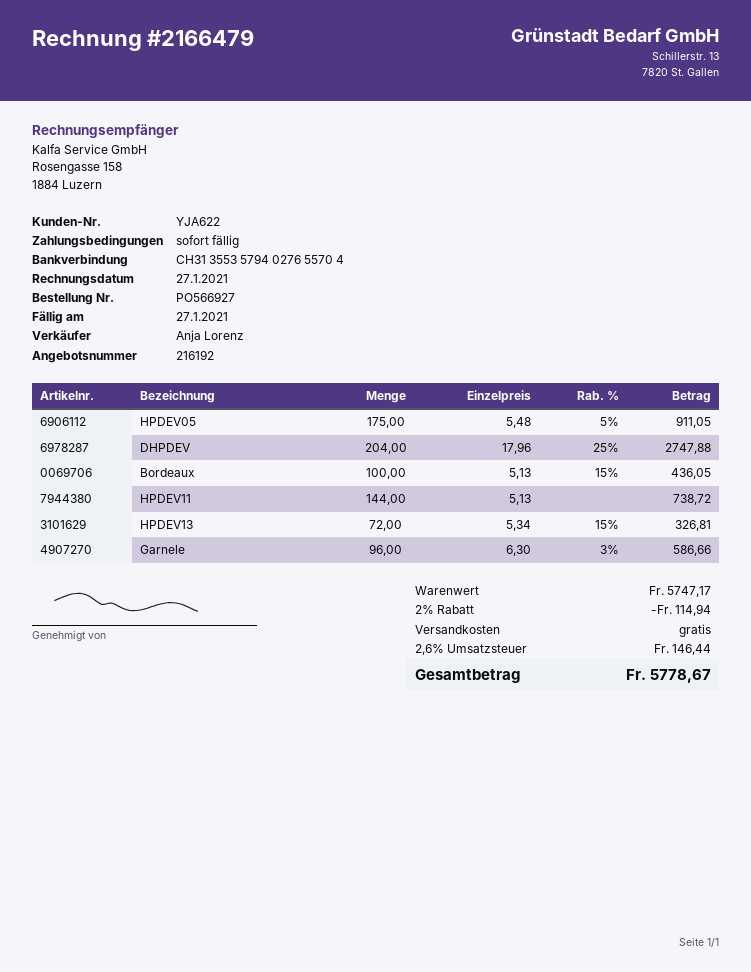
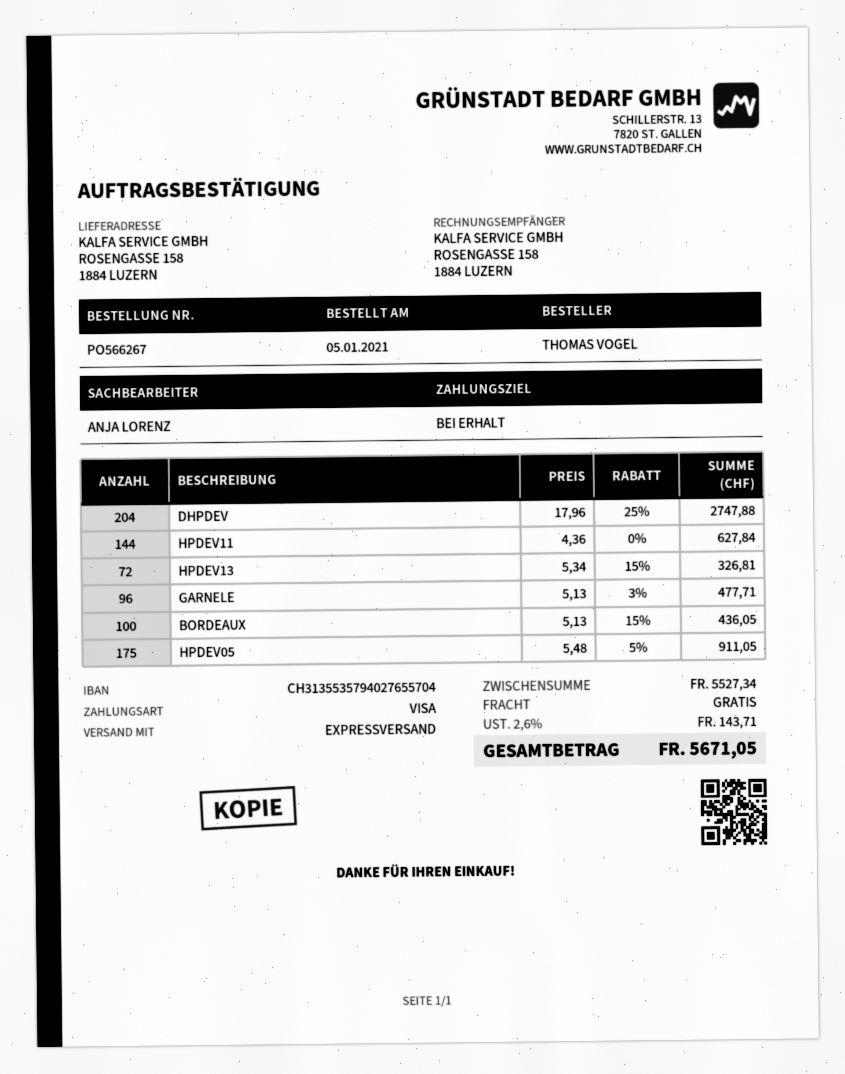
order number: PO566927 -> PO566267
HPDEV11: 144 x 5.13 = 738.72 -> 144 x 4.36 = 627.84
Garnele: 96 x 6.30 - 3% = 586.66 -> 96 x 5.13 - 3% = 477.71
subtotal: 5747.17 -> 5527.34
discount: 2% = 114.94 -> none
tax: 2.6% = 146.44 -> 2.6% = 143.71
total: 5778.67 -> 5671.05

